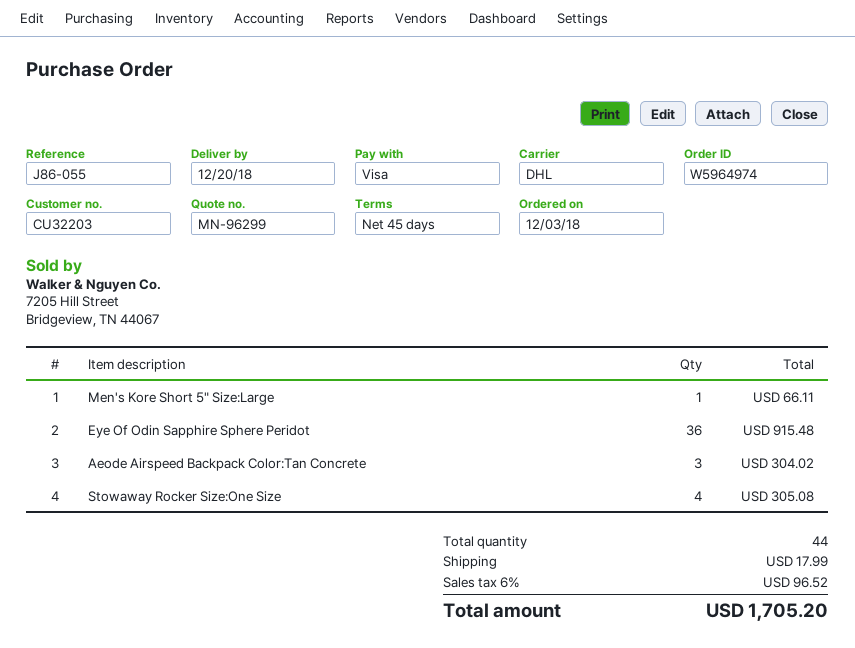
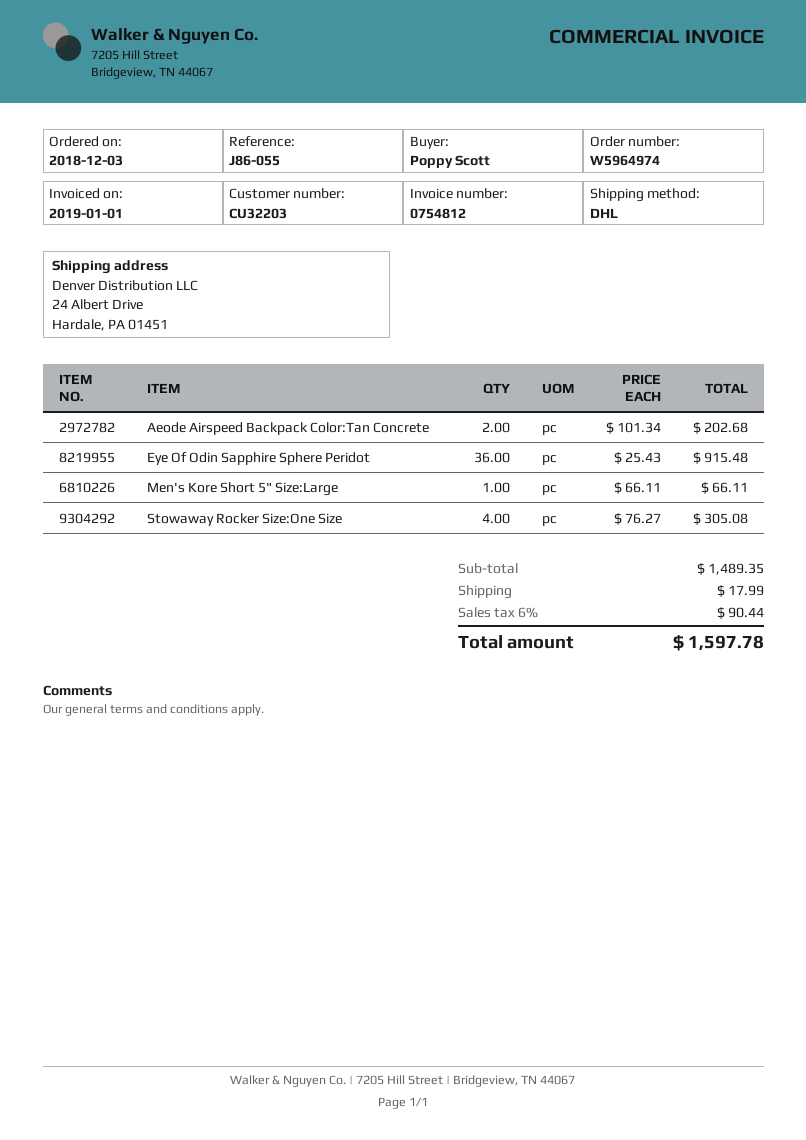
Aeode Airspeed Backpack Color:Tan Concrete: 3 for 304.02 -> 2 for 202.68
tax: 6% = 96.52 -> 6% = 90.44
total: 1705.20 -> 1597.78

